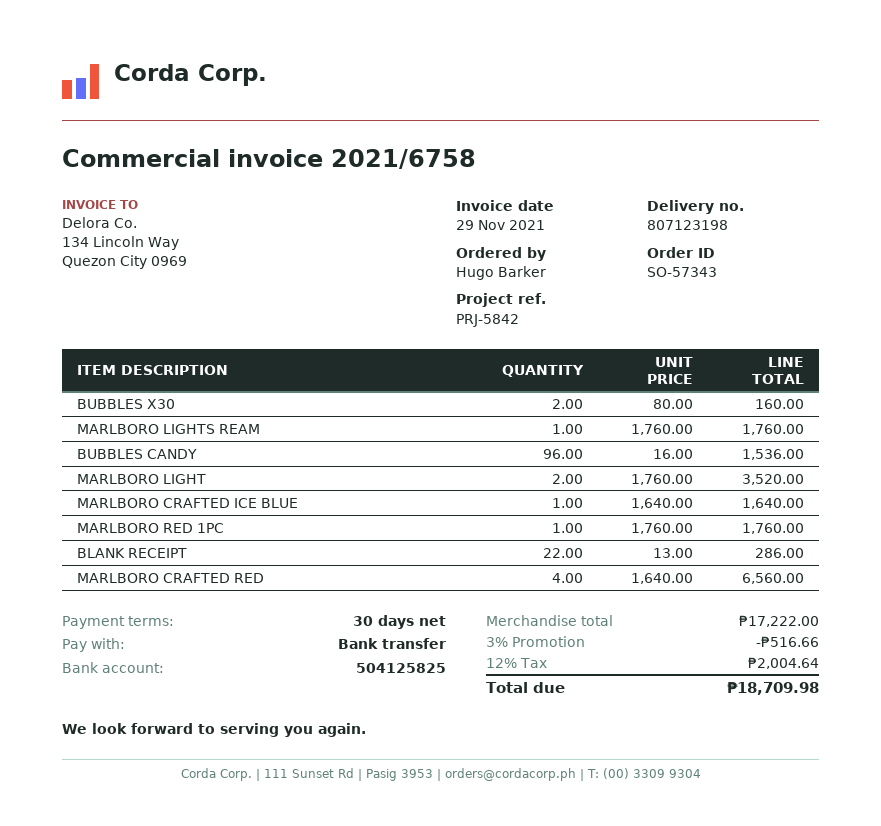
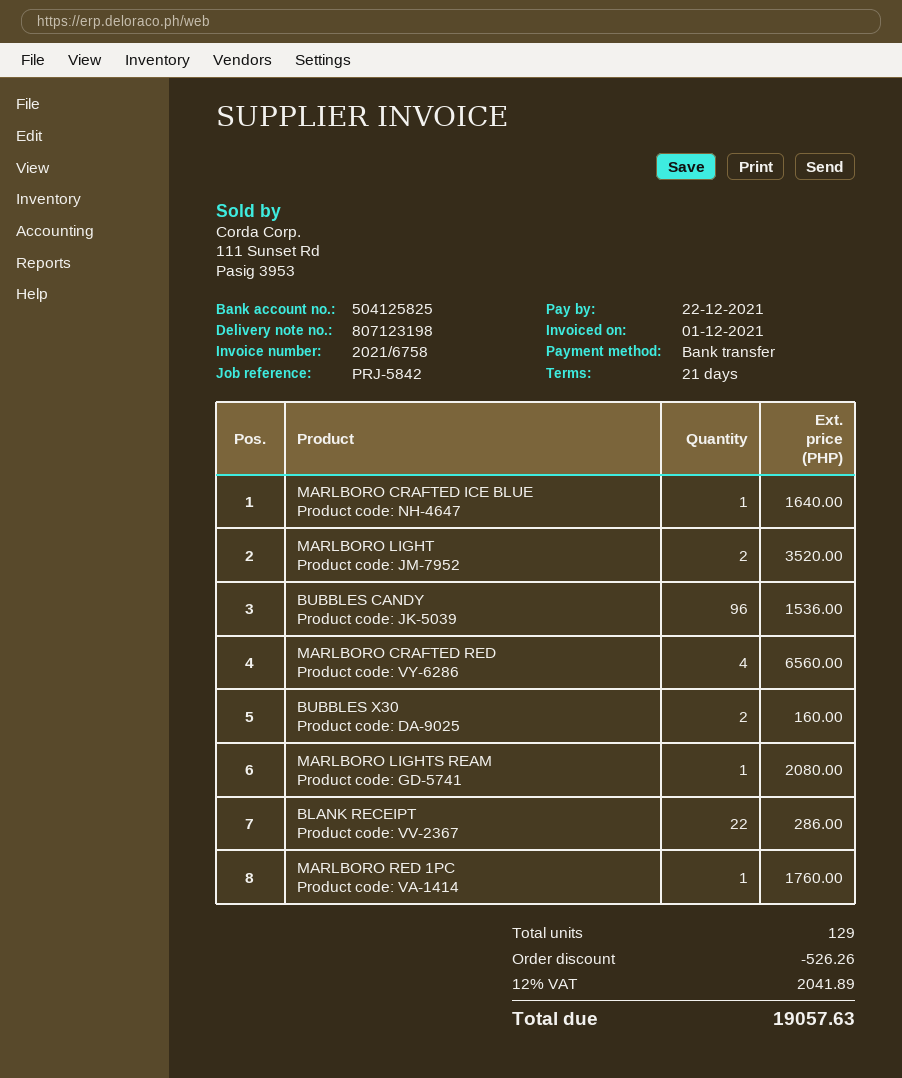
invoice date: 2021-11-29 -> 2021-12-01
payment terms: 30 days -> 21 days
MARLBORO LIGHTS REAM: 1 for 1760.00 -> 1 for 2080.00
discount: 516.66 -> 526.26
tax: 12% = 2004.64 -> 12% = 2041.89
total: 18709.98 -> 19057.63

